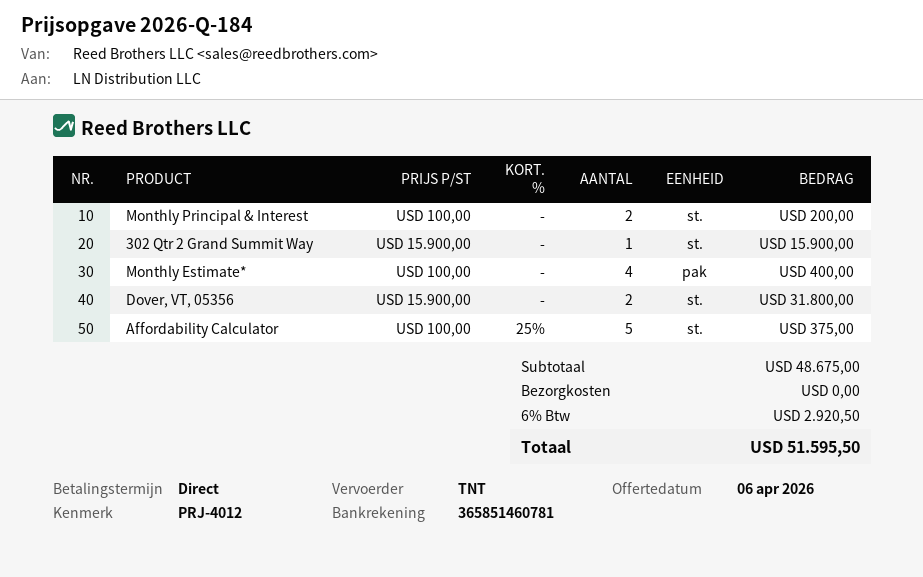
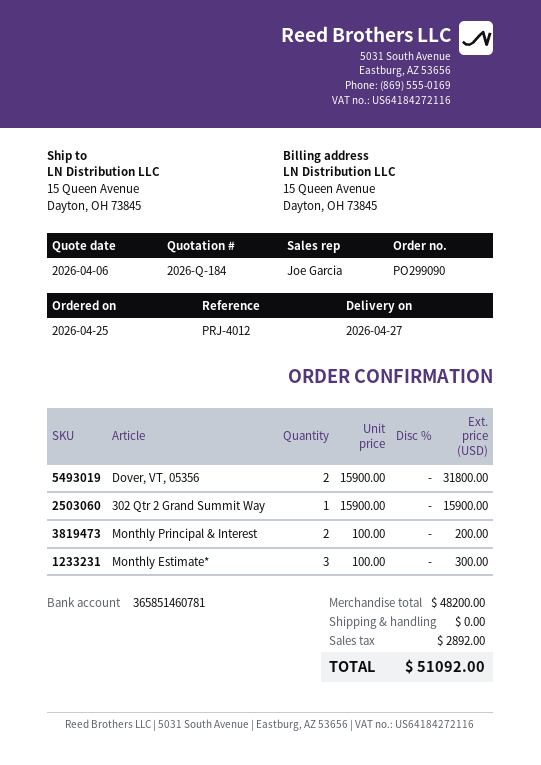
Monthly Estimate*: 4 x 100.00 = 400.00 -> 3 x 100.00 = 300.00
Affordability Calculator: 5 x 100.00 - 25% = 375.00 -> none
subtotal: 48675.00 -> 48200.00
tax: 2920.50 -> 2892.00
total: 51595.50 -> 51092.00

